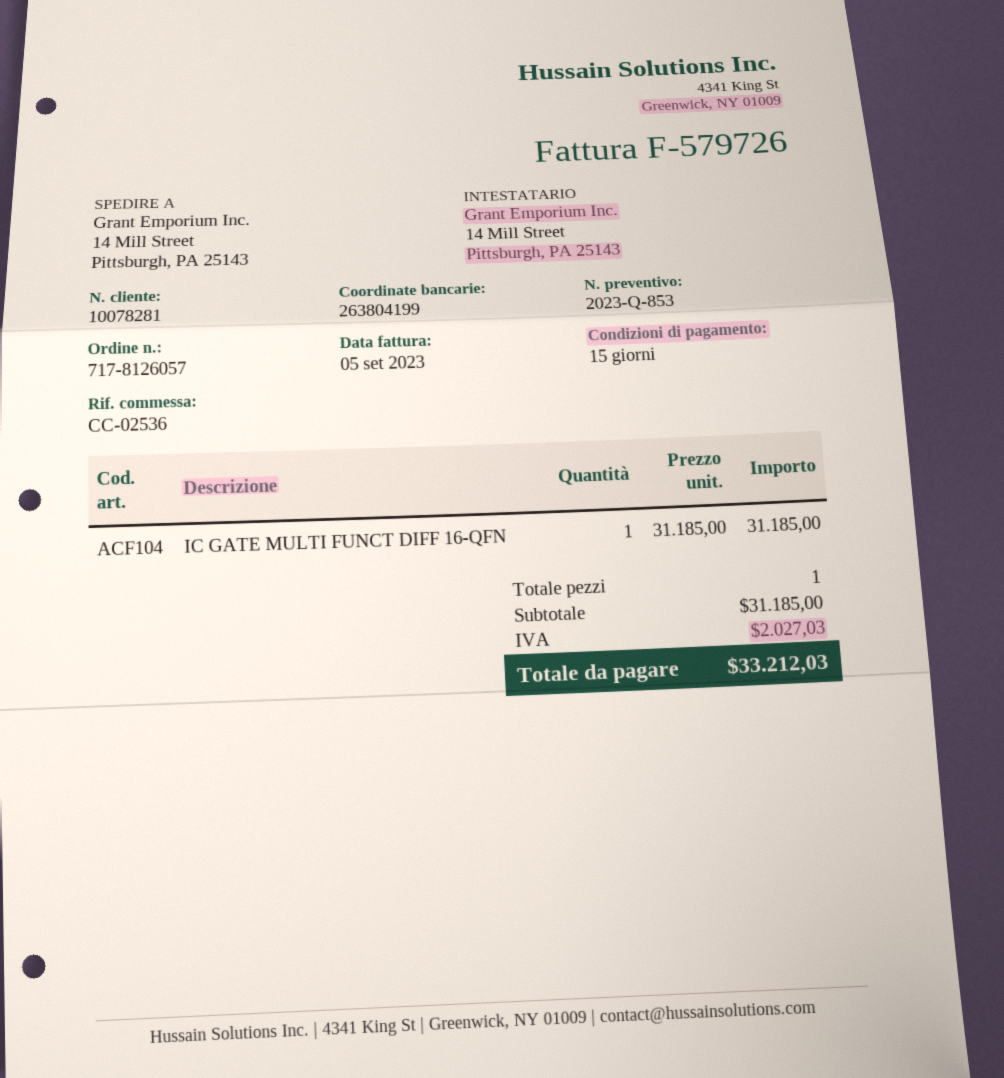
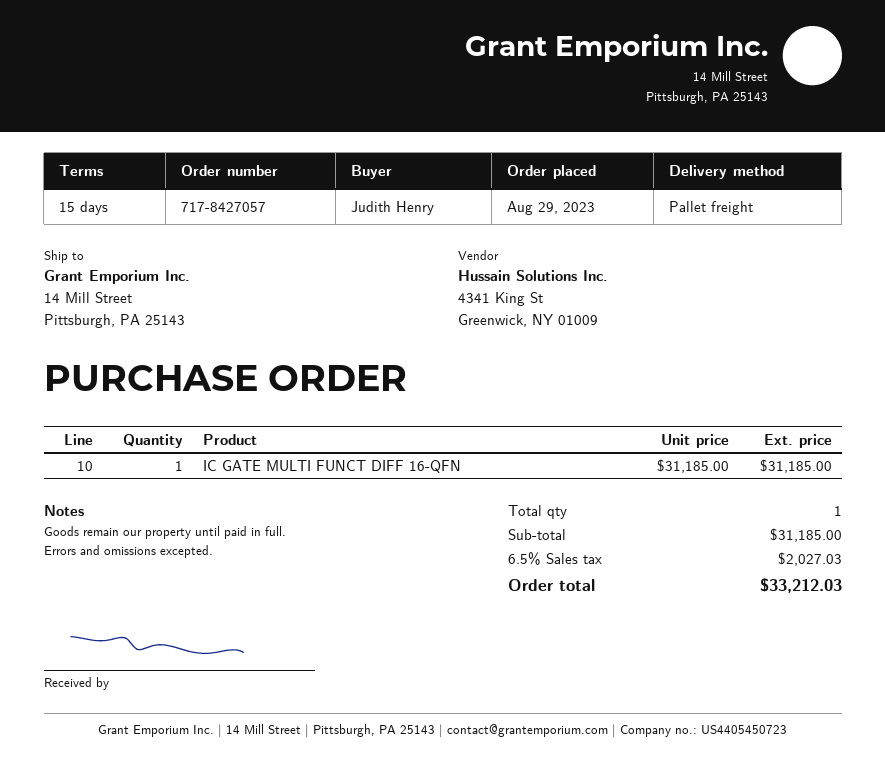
order number: 717-8126057 -> 717-8427057

